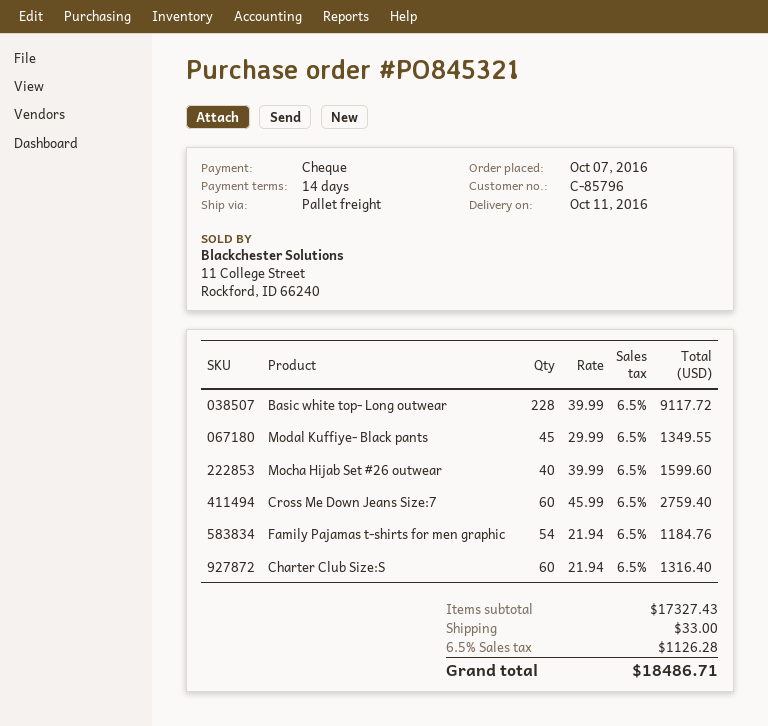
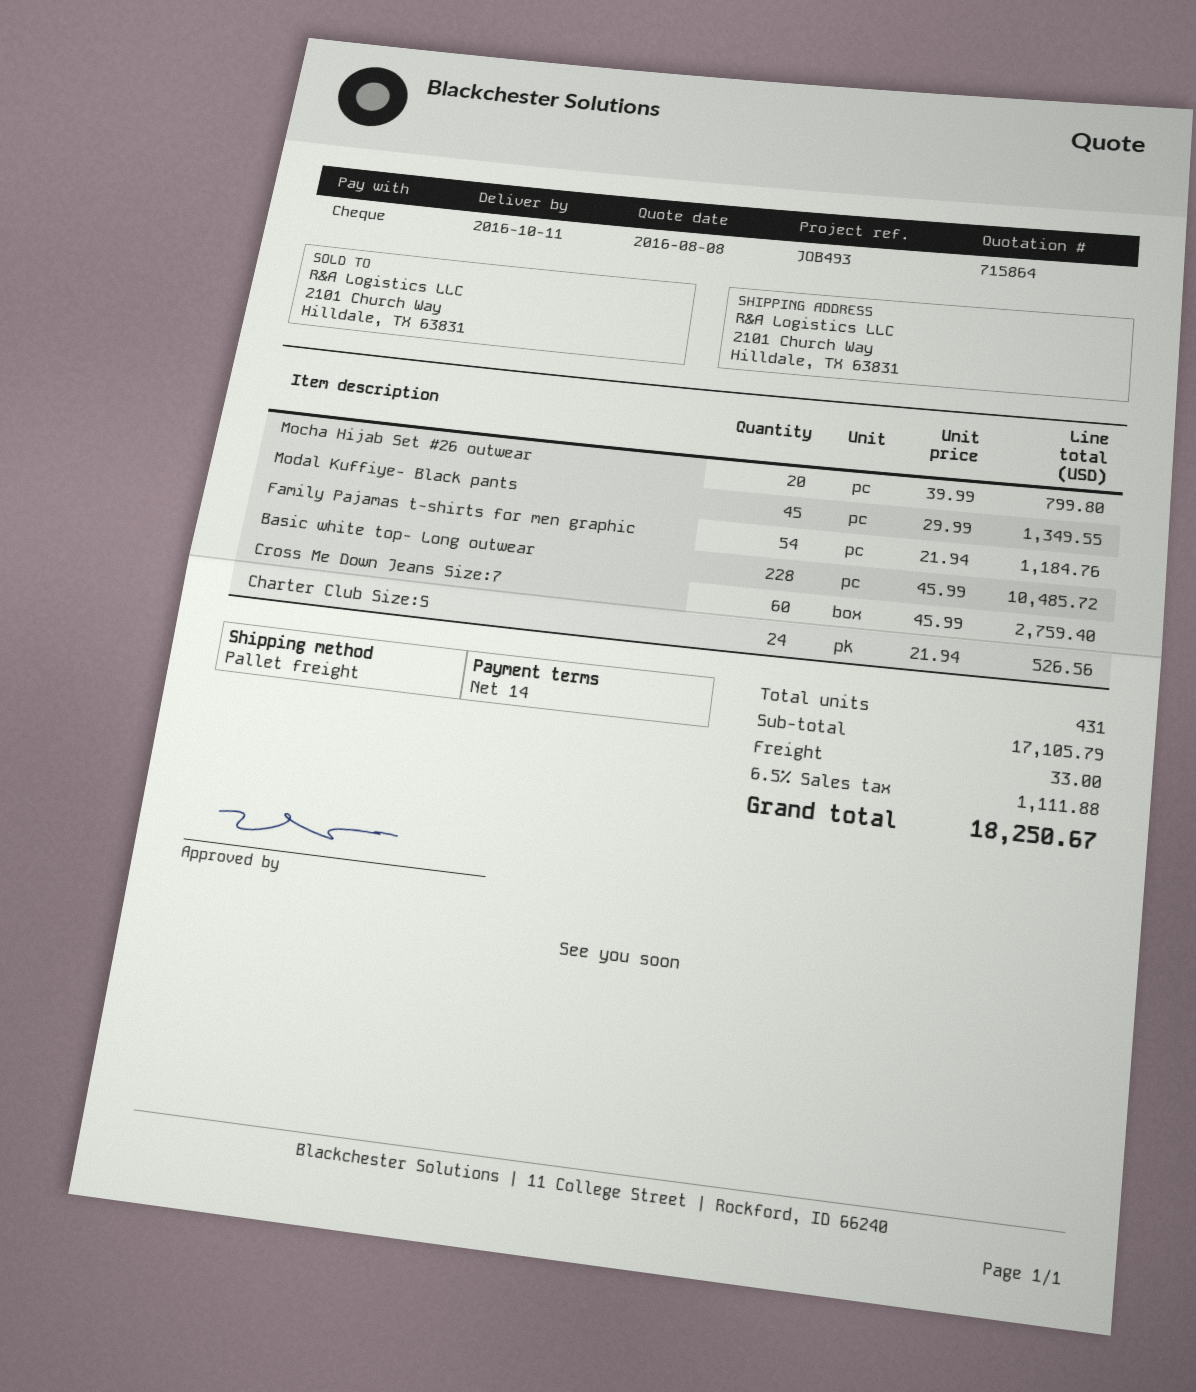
Basic white top- Long outwear: 228 x 39.99 = 9117.72 -> 228 x 45.99 = 10485.72
Mocha Hijab Set #26 outwear: 40 x 39.99 = 1599.60 -> 20 x 39.99 = 799.80
Charter Club Size:S: 60 x 21.94 = 1316.40 -> 24 x 21.94 = 526.56
subtotal: 17327.43 -> 17105.79
tax: 6.5% = 1126.28 -> 6.5% = 1111.88
total: 18486.71 -> 18250.67

